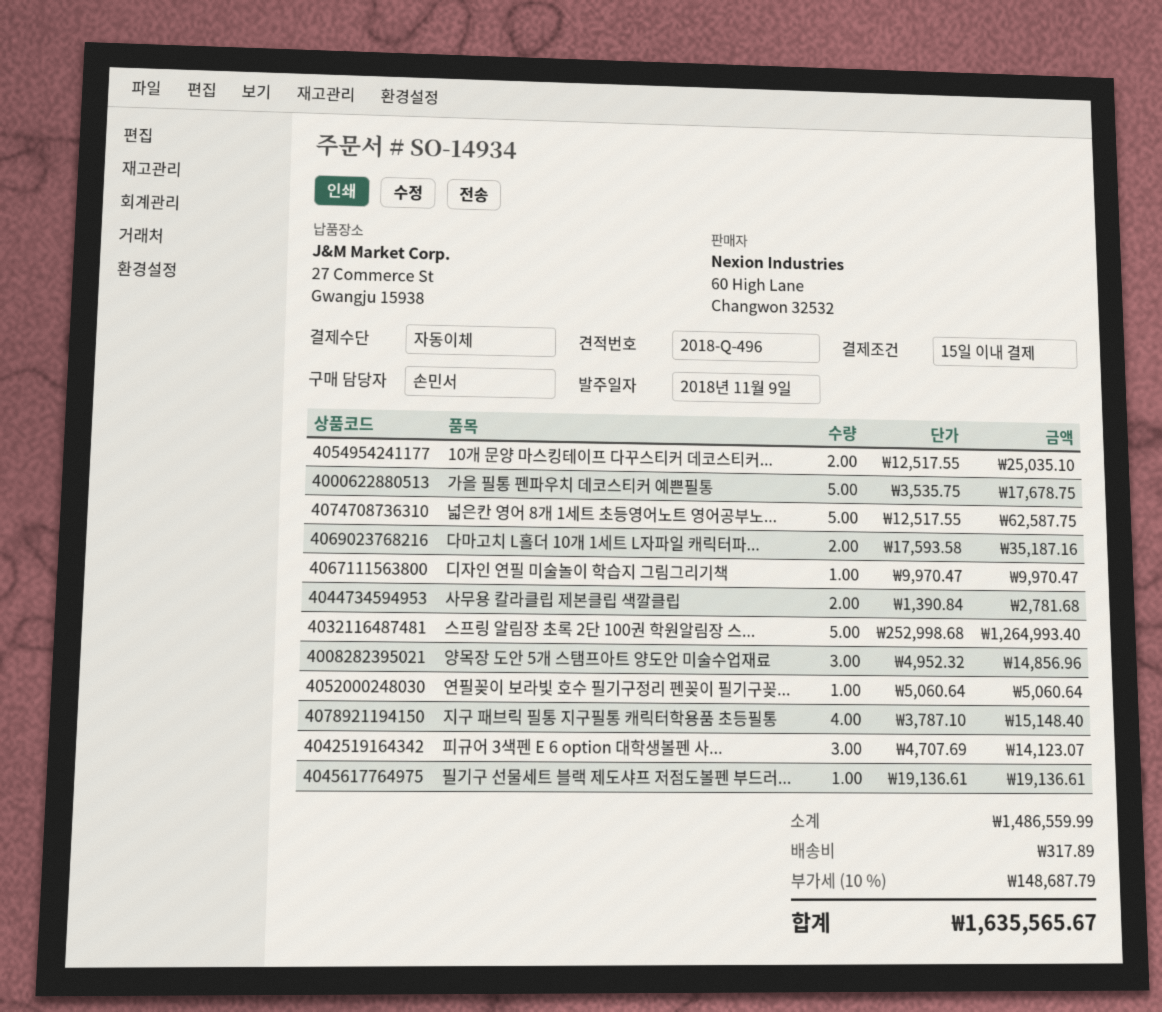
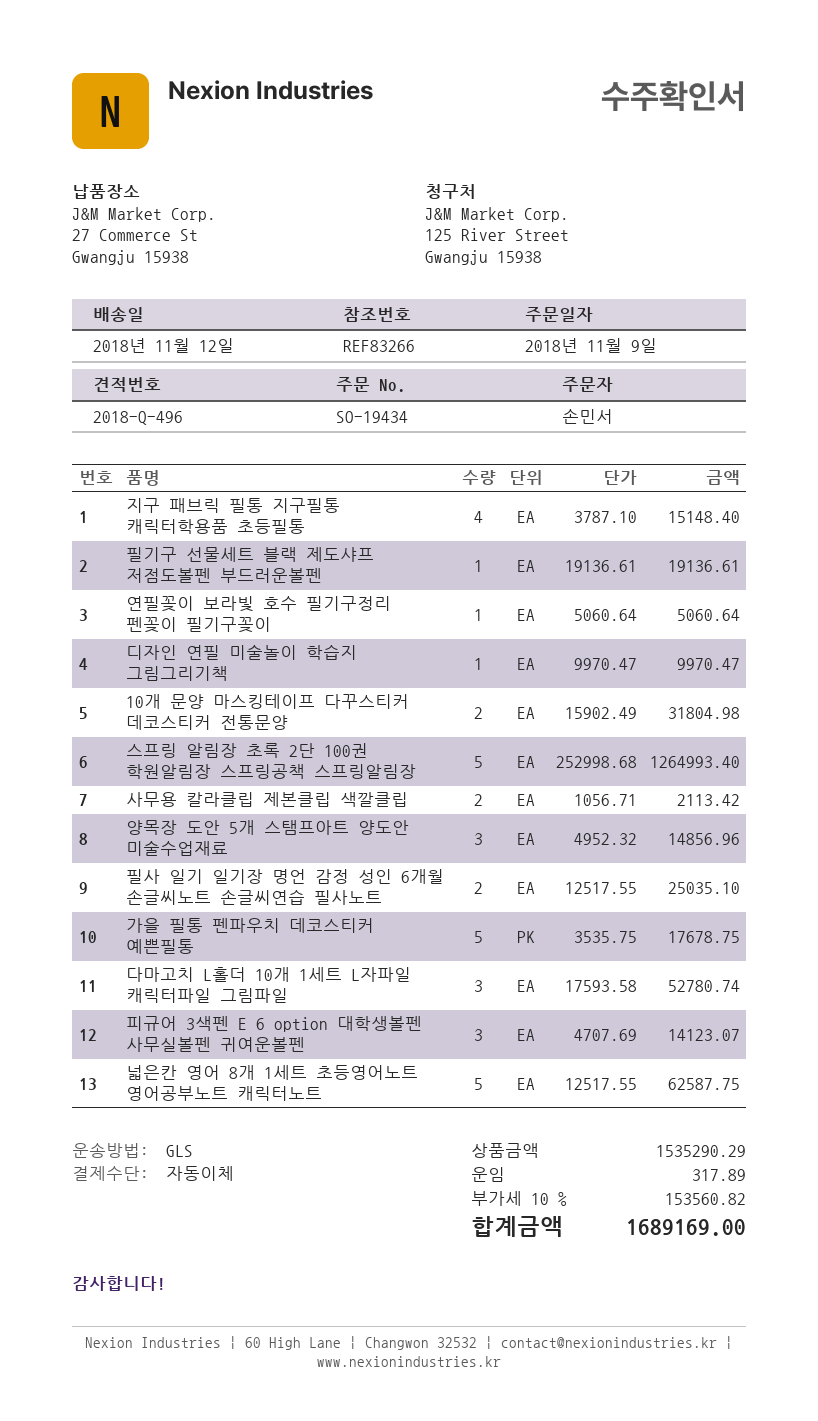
order number: SO-14934 -> SO-19434
10개 문양 마스킹테이프 다꾸스티커 데코스티커...: 2 x 12517.55 = 25035.10 -> 2 x 15902.49 = 31804.98
다마고치 L홀더 10개 1세트 L자파일 캐릭터파...: 2 x 17593.58 = 35187.16 -> 3 x 17593.58 = 52780.74
사무용 칼라클립 제본클립 색깔클립: 2 x 1390.84 = 2781.68 -> 2 x 1056.71 = 2113.42
필사 일기 일기장 명언 감정 성인 6개월 손글씨노트 손글씨연습 필사노트: none -> 2 x 12517.55 = 25035.10
subtotal: 1486559.99 -> 1535290.29
tax: 10% = 148687.79 -> 10% = 153560.82
total: 1635565.67 -> 1689169.00

